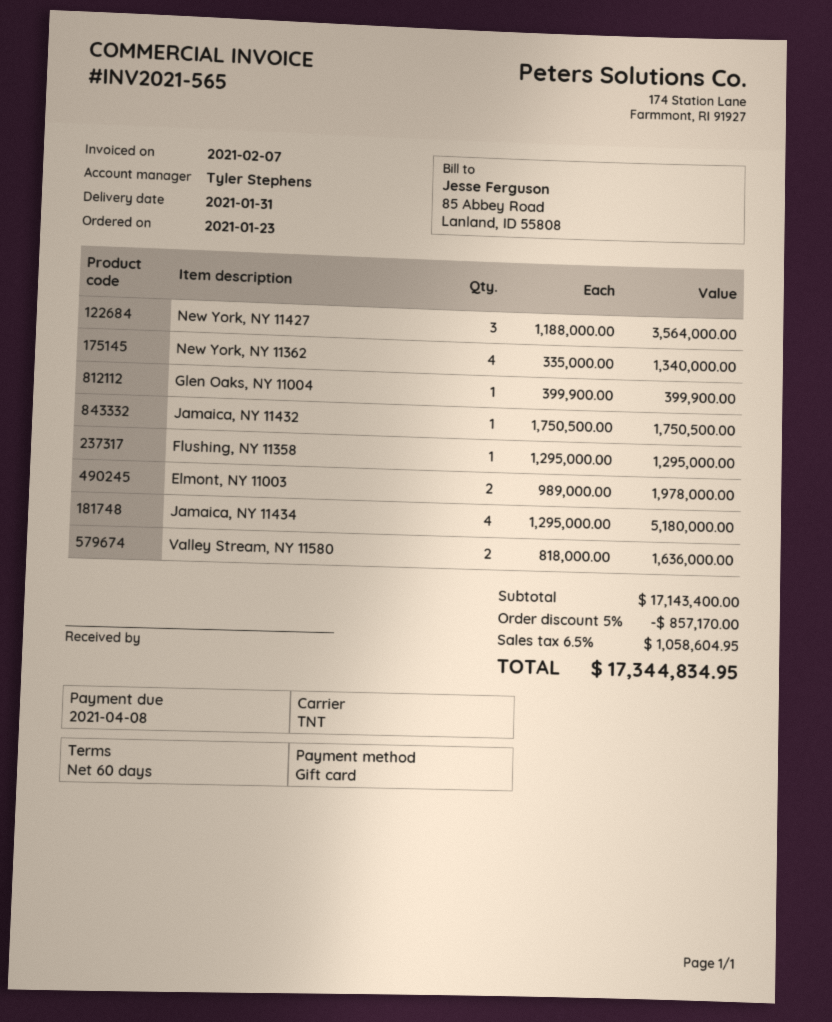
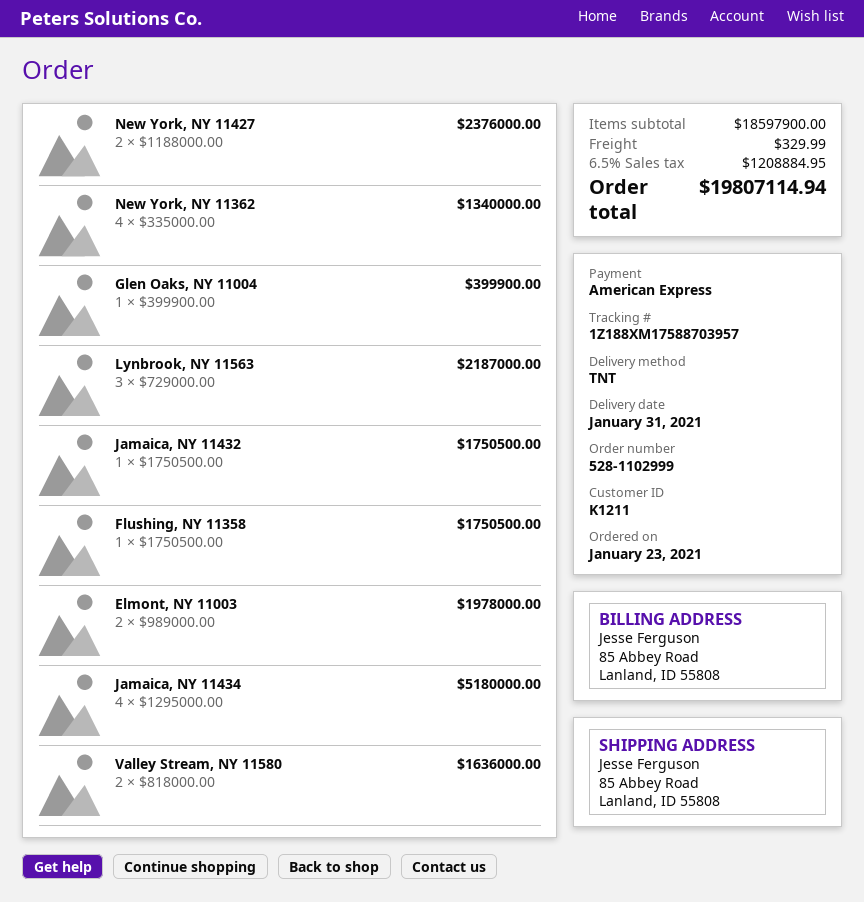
payment method: gift card -> American Express
New York, NY 11427: 3 x 1188000.00 = 3564000.00 -> 2 x 1188000.00 = 2376000.00
Flushing, NY 11358: 1 x 1295000.00 = 1295000.00 -> 1 x 1750500.00 = 1750500.00
Lynbrook, NY 11563: none -> 3 x 729000.00 = 2187000.00
subtotal: 17143400.00 -> 18597900.00
discount: 5% = 857170.00 -> none
shipping: none -> 329.99
tax: 6.5% = 1058604.95 -> 6.5% = 1208884.95
total: 17344834.95 -> 19807114.94

